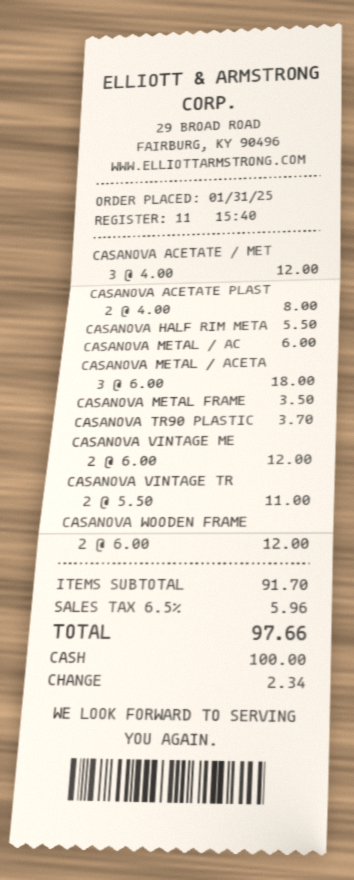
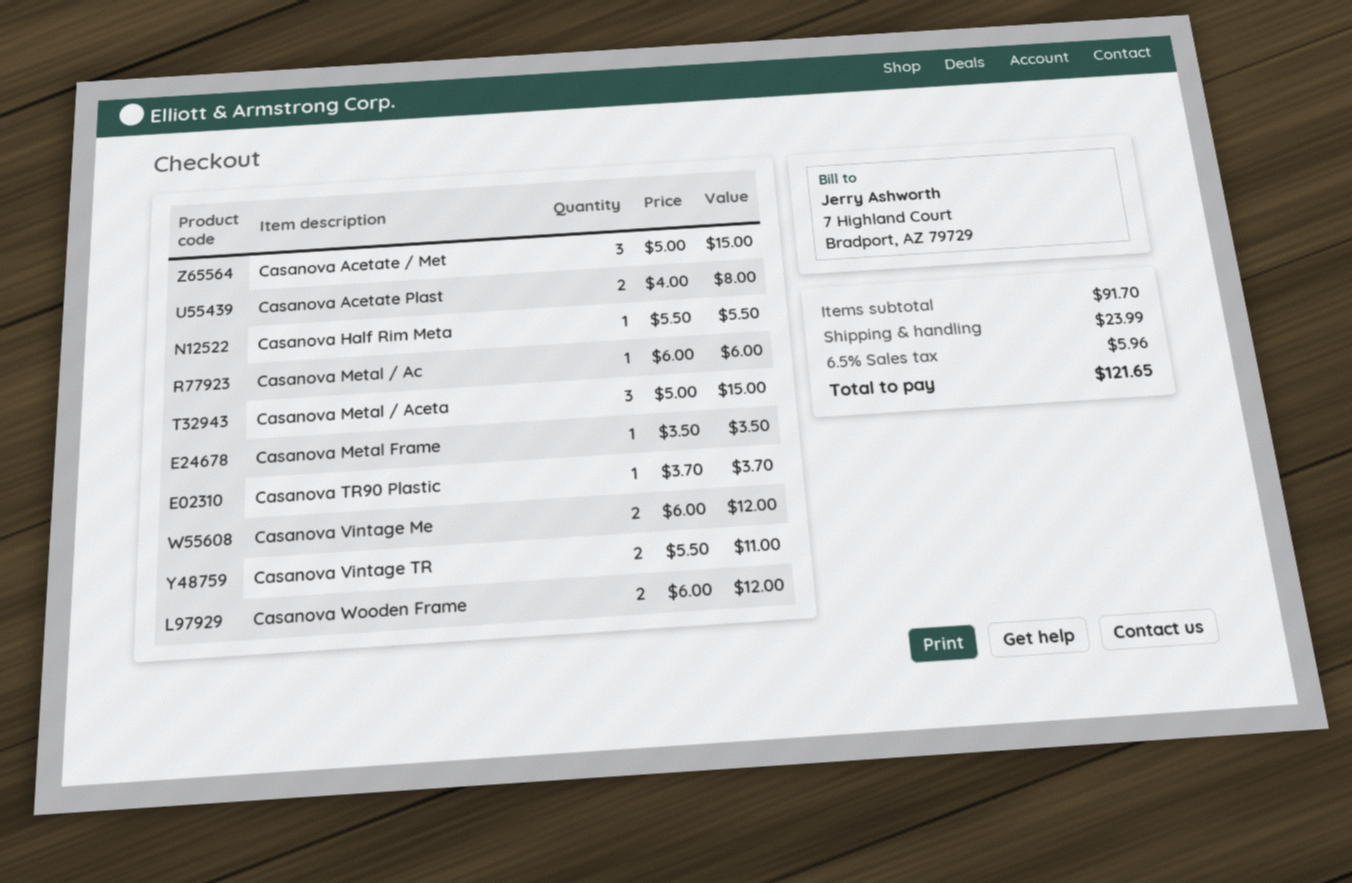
CASANOVA ACETATE / MET: 3 x 4.00 = 12.00 -> 3 x 5.00 = 15.00
CASANOVA METAL / ACETA: 3 x 6.00 = 18.00 -> 3 x 5.00 = 15.00
shipping: none -> 23.99
total: 97.66 -> 121.65

